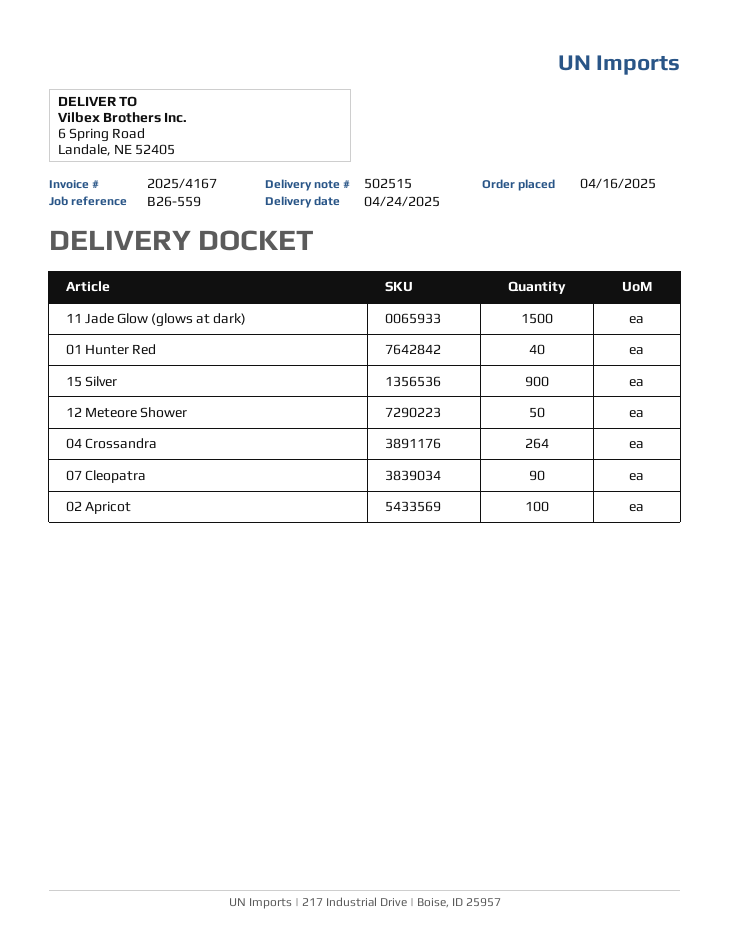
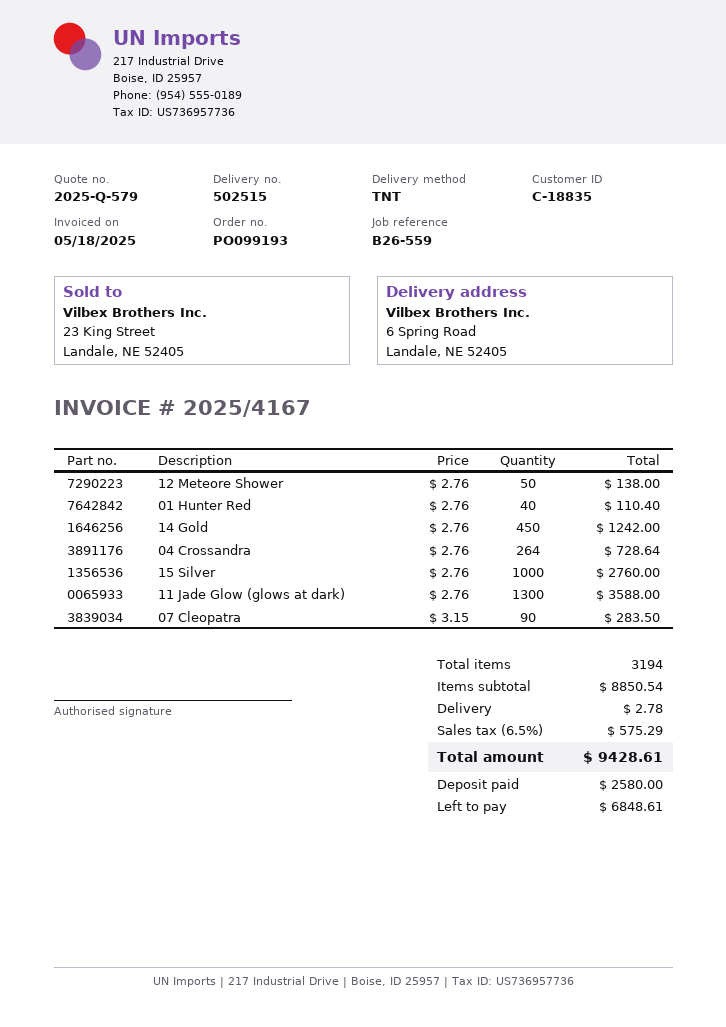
11 Jade Glow (glows at dark): 1500 -> 1300
15 Silver: 900 -> 1000
02 Apricot: 100 -> none
14 Gold: none -> 450

